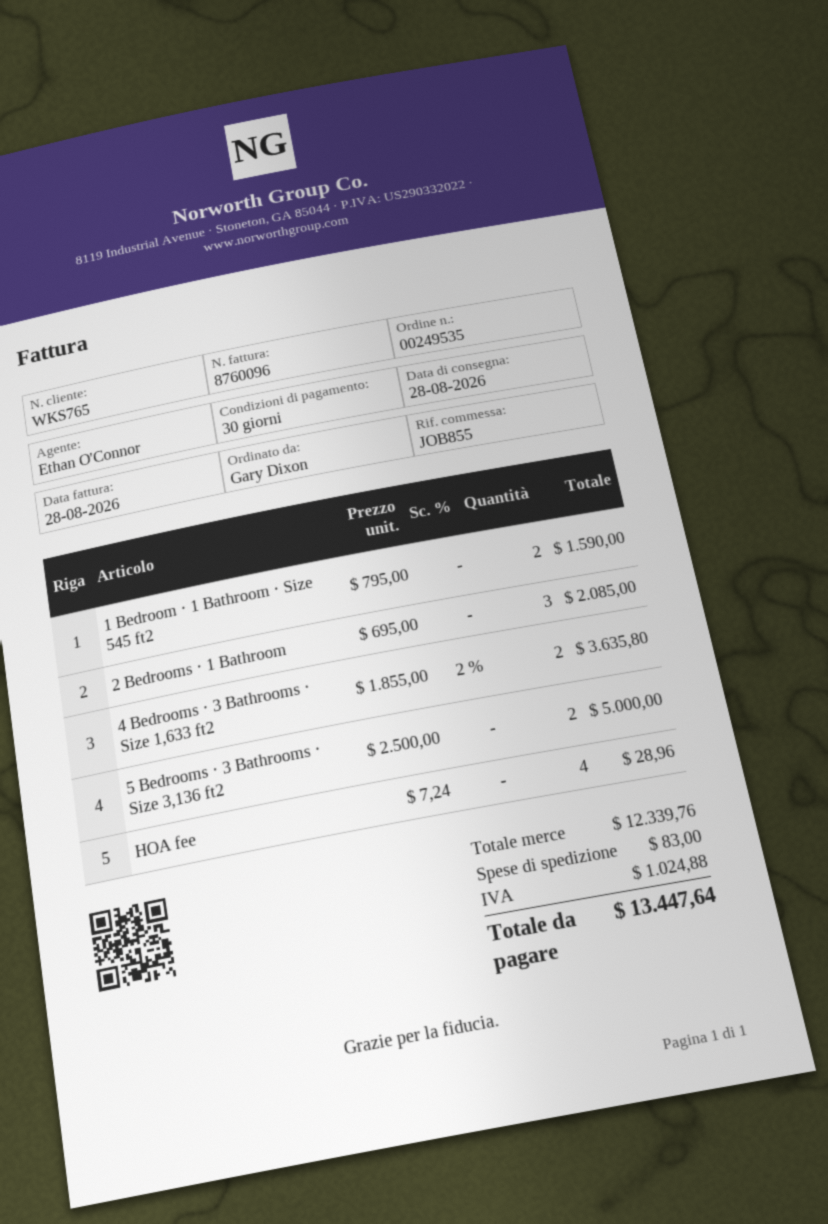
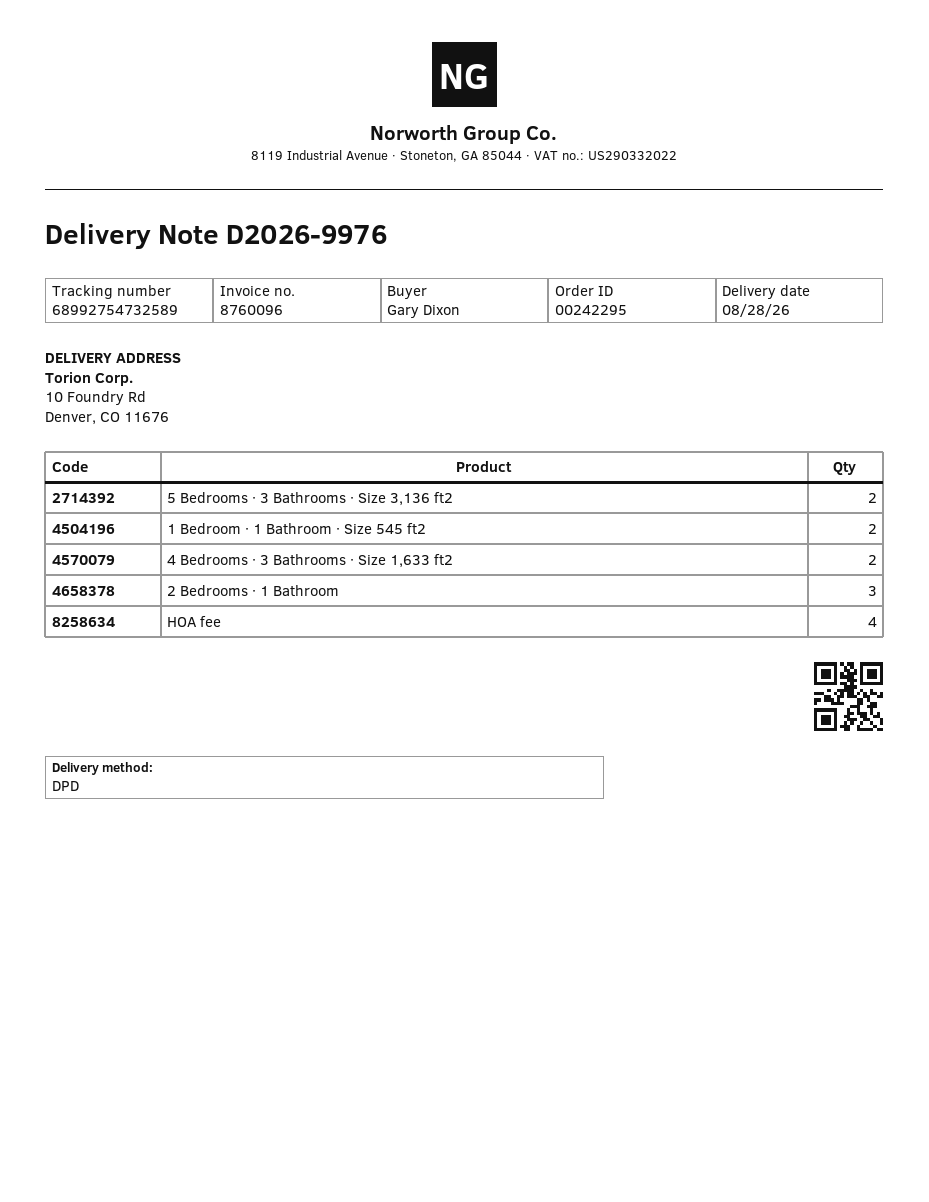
order number: 00249535 -> 00242295

